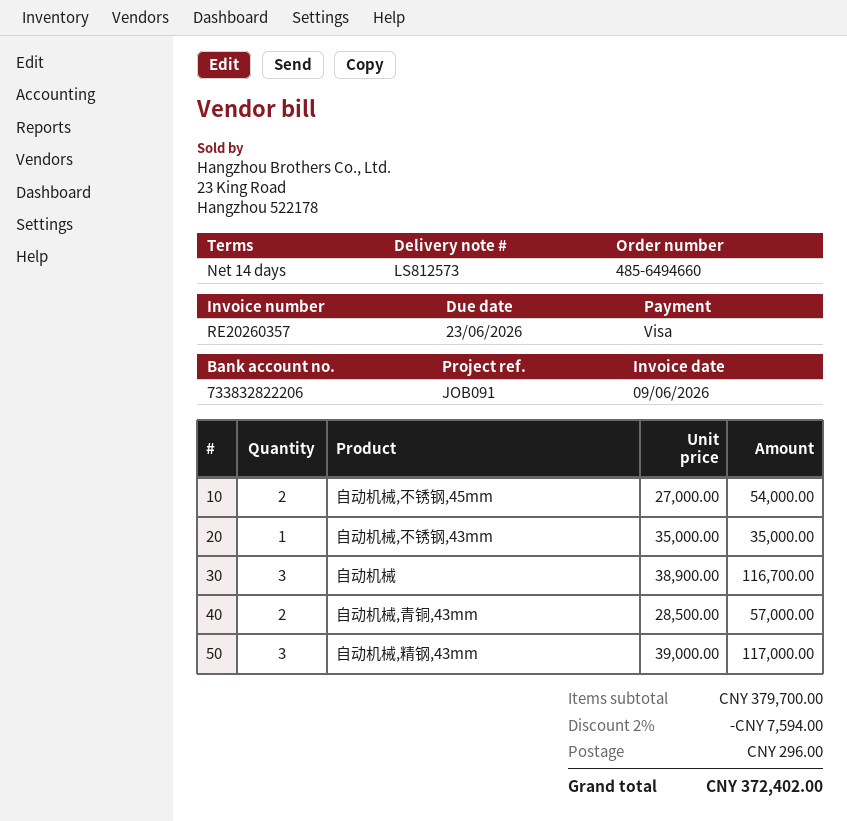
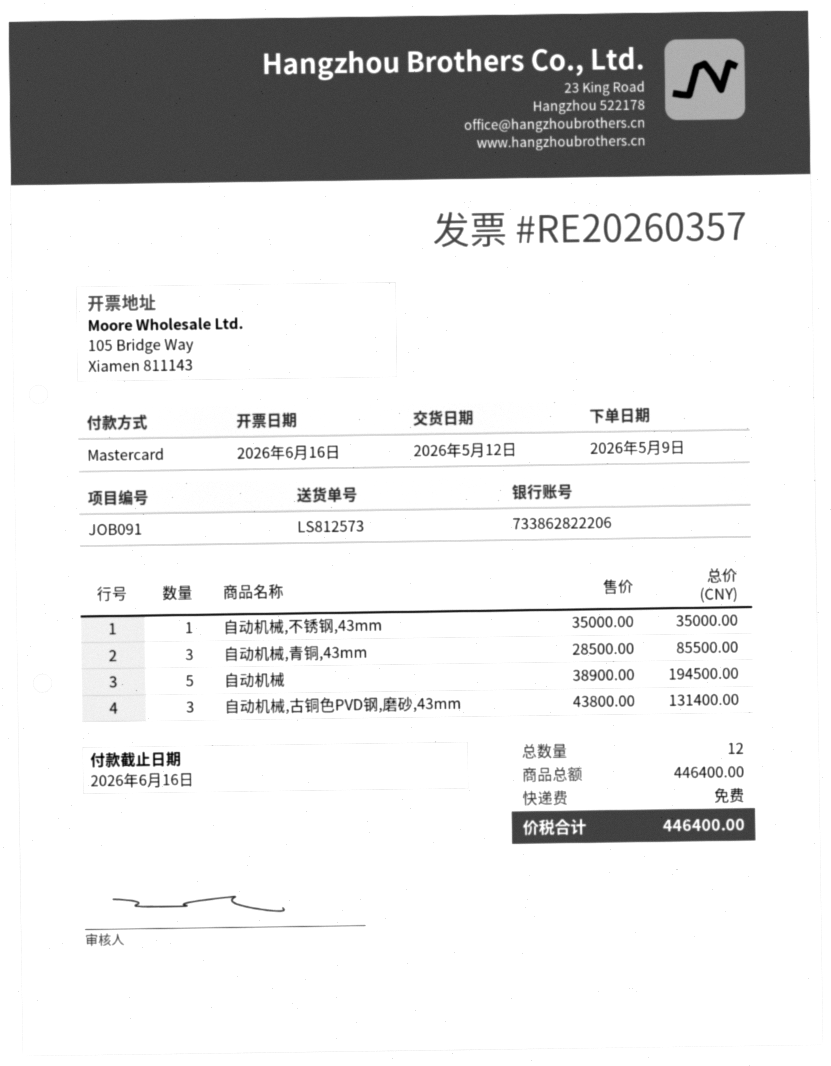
invoice date: 2026-06-09 -> 2026-06-16
due date: 2026-06-23 -> 2026-06-16
payment method: Visa -> Mastercard
bank account: 733832822206 -> 733862822206
自动机械,不锈钢,45mm: 2 x 27000.00 = 54000.00 -> none
自动机械: 3 x 38900.00 = 116700.00 -> 5 x 38900.00 = 194500.00
自动机械,青铜,43mm: 2 x 28500.00 = 57000.00 -> 3 x 28500.00 = 85500.00
自动机械,精钢,43mm: 3 x 39000.00 = 117000.00 -> none
自动机械,古铜色PVD钢,磨砂,43mm: none -> 3 x 43800.00 = 131400.00
subtotal: 379700.00 -> 446400.00
discount: 2% = 7594.00 -> none
shipping: 296.00 -> 0.00
total: 372402.00 -> 446400.00

